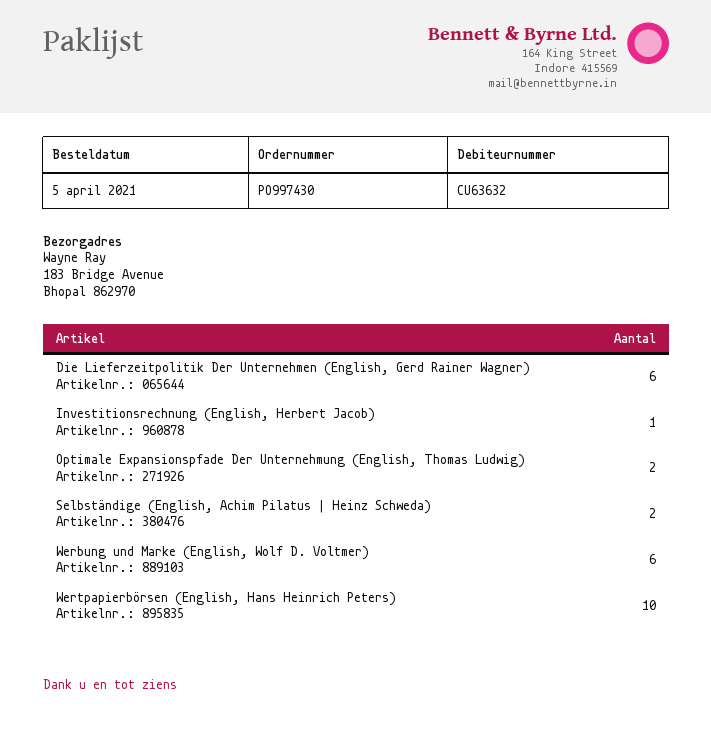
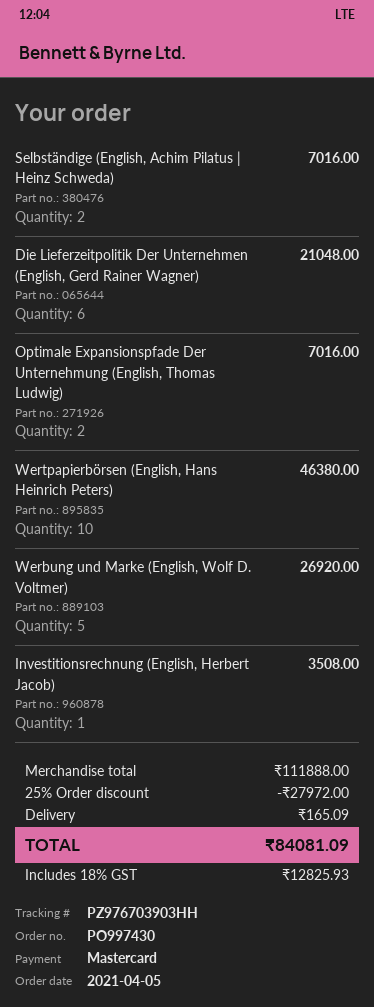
Werbung und Marke (English, Wolf D. Voltmer): 6 -> 5

